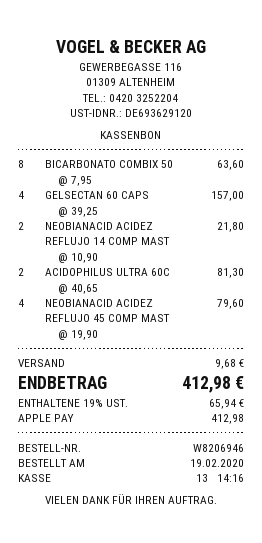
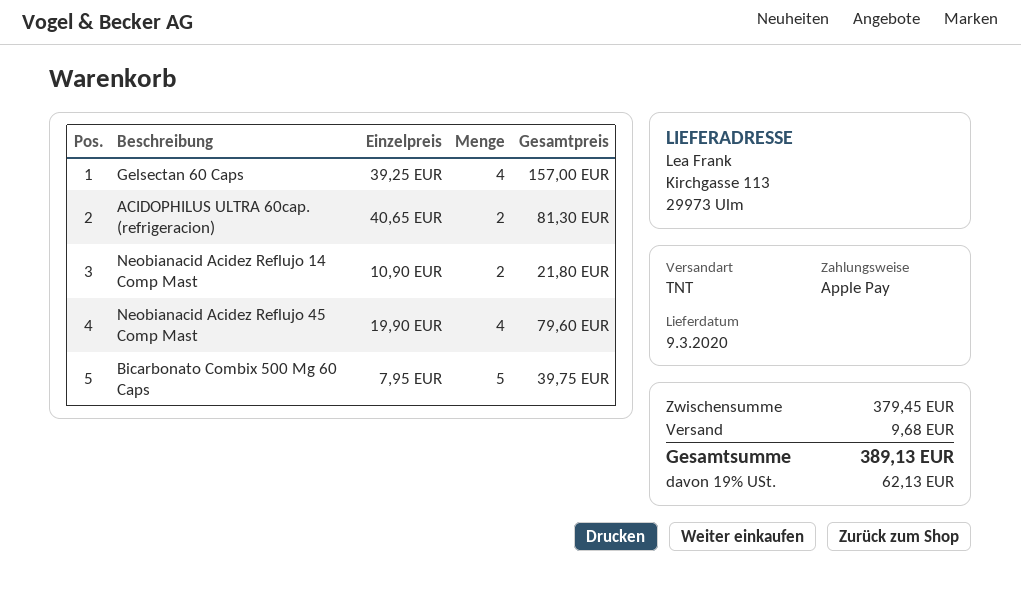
BICARBONATO COMBIX 50: 8 x 7.95 = 63.60 -> 5 x 7.95 = 39.75
tax: 19% = 65.94 -> 19% = 62.13
total: 412.98 -> 389.13

